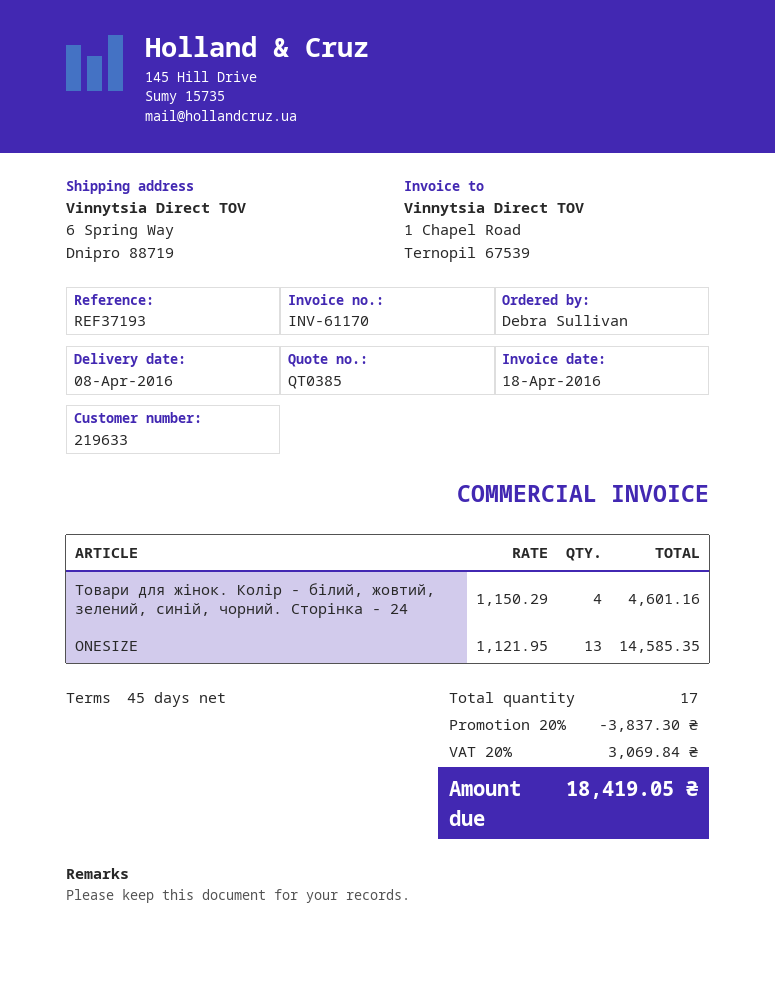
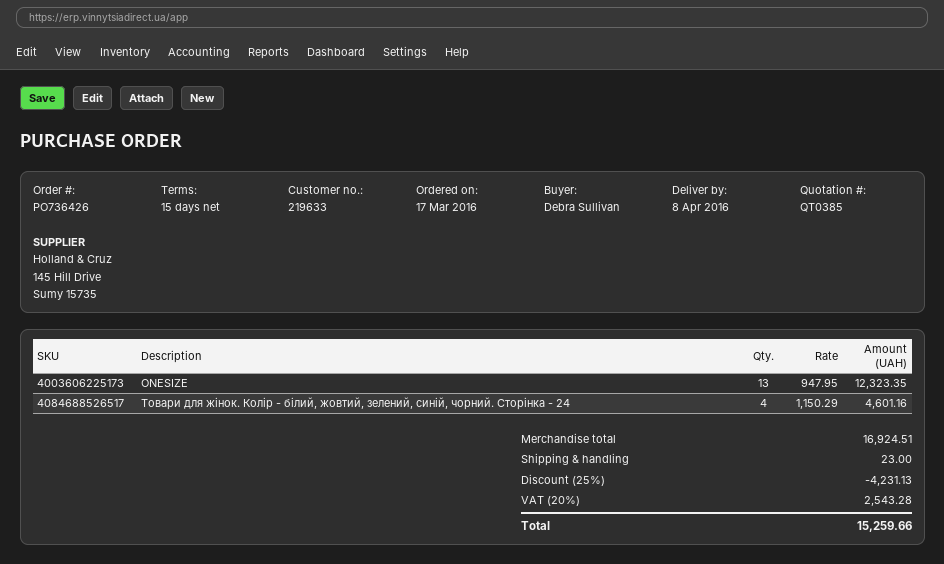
payment terms: 45 days -> 15 days
ONESIZE: 13 x 1121.95 = 14585.35 -> 13 x 947.95 = 12323.35
discount: 20% = 3837.30 -> 25% = 4231.13
shipping: none -> 23.00
tax: 20% = 3069.84 -> 20% = 2543.28
total: 18419.05 -> 15259.66

